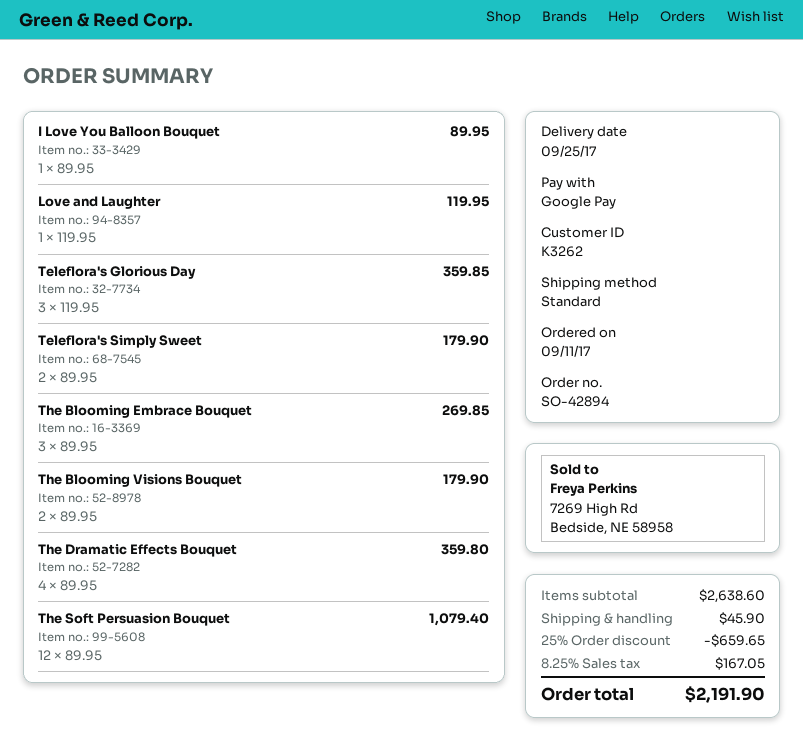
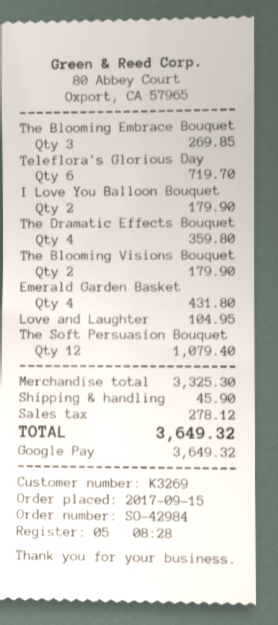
order number: SO-42894 -> SO-42984
order date: 2017-09-11 -> 2017-09-15
customer number: K3262 -> K3269
I Love You Balloon Bouquet: 1 for 89.95 -> 2 for 179.90
Love and Laughter: 1 for 119.95 -> 1 for 104.95
Teleflora's Glorious Day: 3 for 359.85 -> 6 for 719.70
Teleflora's Simply Sweet: 2 for 179.90 -> none
Emerald Garden Basket: none -> 4 for 431.80
subtotal: 2638.60 -> 3325.30
discount: 25% = 659.65 -> none
tax: 167.05 -> 278.12
total: 2191.90 -> 3649.32

